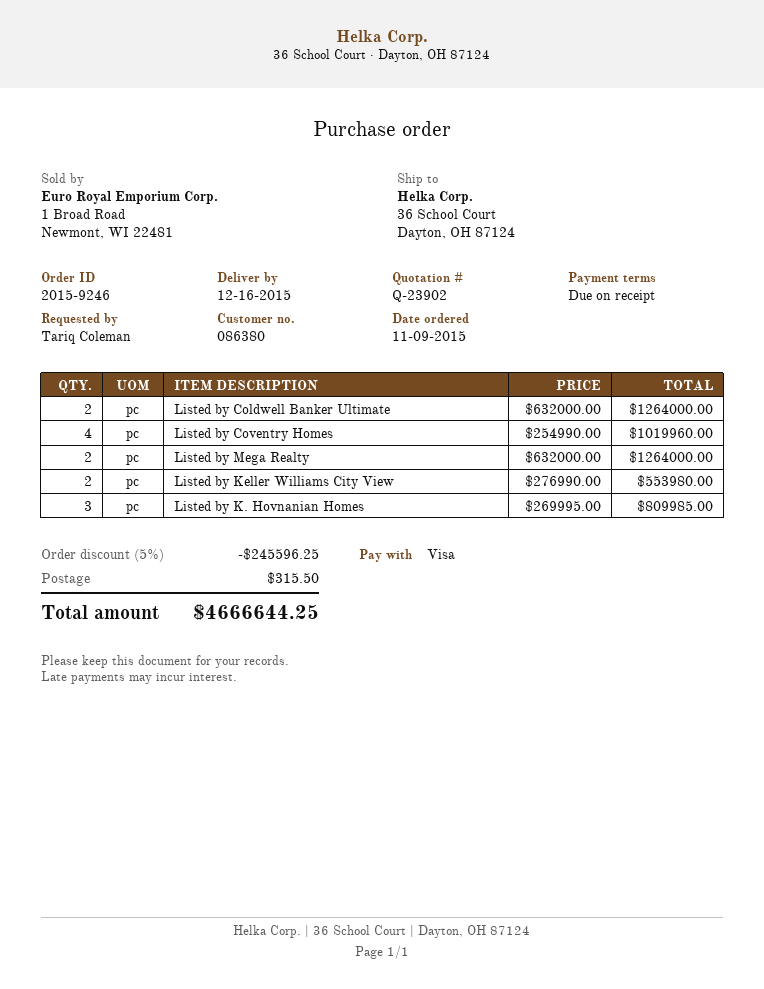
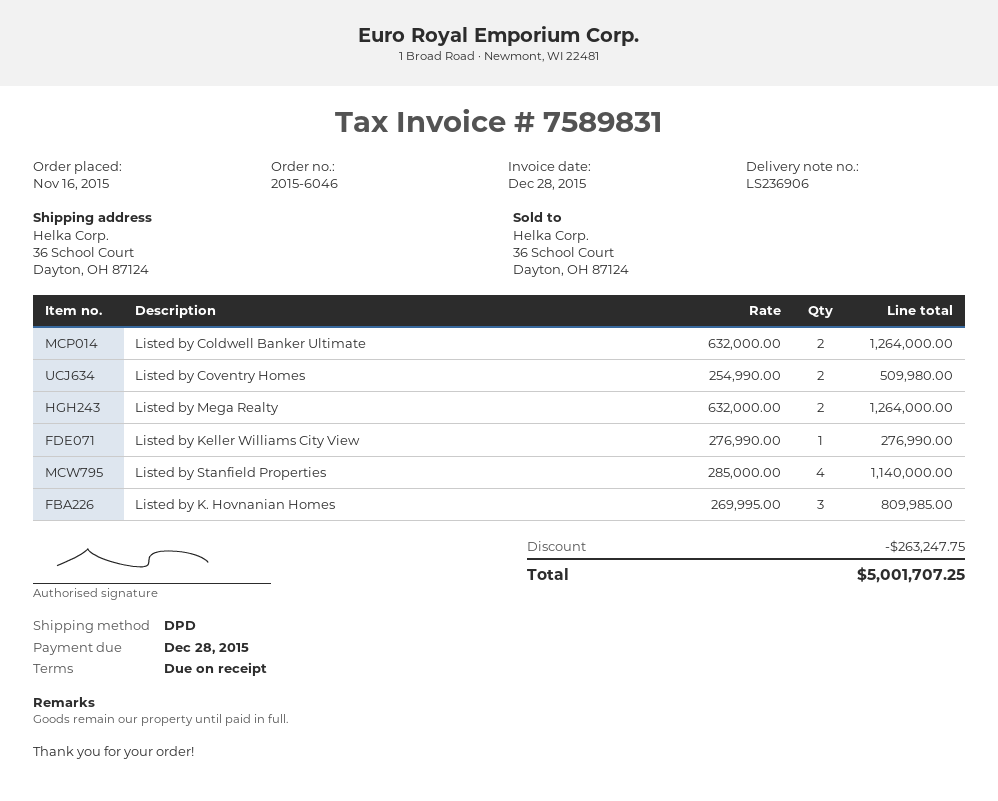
order number: 2015-9246 -> 2015-6046
order date: 2015-11-09 -> 2015-11-16
Listed by Coventry Homes: 4 x 254990.00 = 1019960.00 -> 2 x 254990.00 = 509980.00
Listed by Keller Williams City View: 2 x 276990.00 = 553980.00 -> 1 x 276990.00 = 276990.00
Listed by Stanfield Properties: none -> 4 x 285000.00 = 1140000.00
discount: 245596.25 -> 263247.75
shipping: 315.50 -> none
total: 4666644.25 -> 5001707.25

